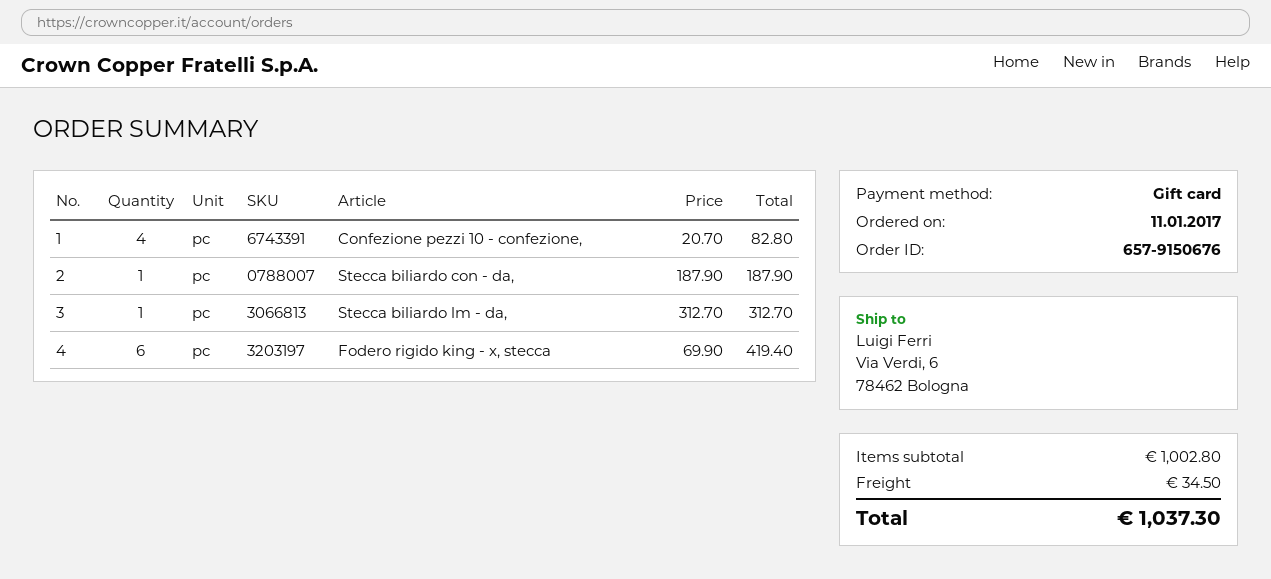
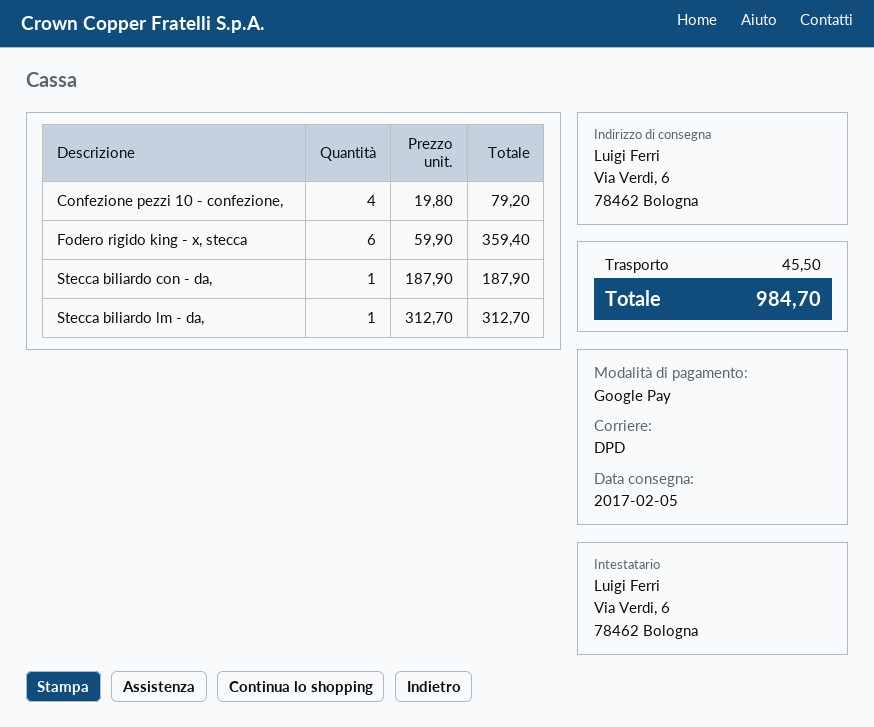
payment method: gift card -> Google Pay
Confezione pezzi 10 - confezione,: 4 x 20.70 = 82.80 -> 4 x 19.80 = 79.20
Fodero rigido king - x, stecca: 6 x 69.90 = 419.40 -> 6 x 59.90 = 359.40
shipping: 34.50 -> 45.50
total: 1037.30 -> 984.70

